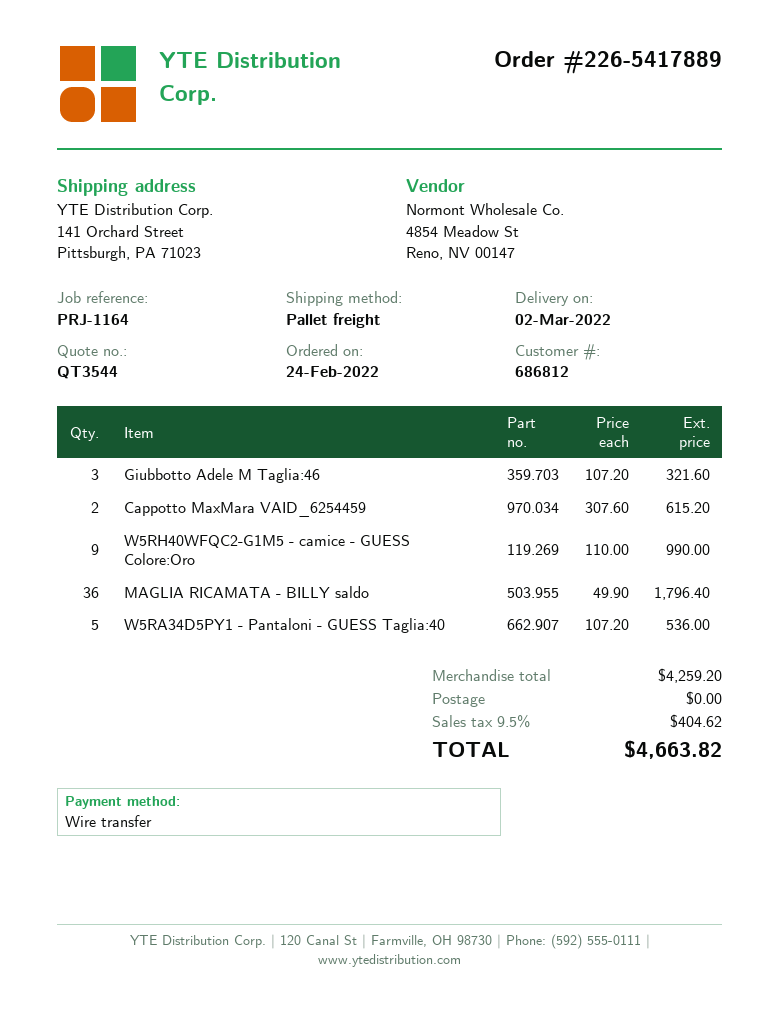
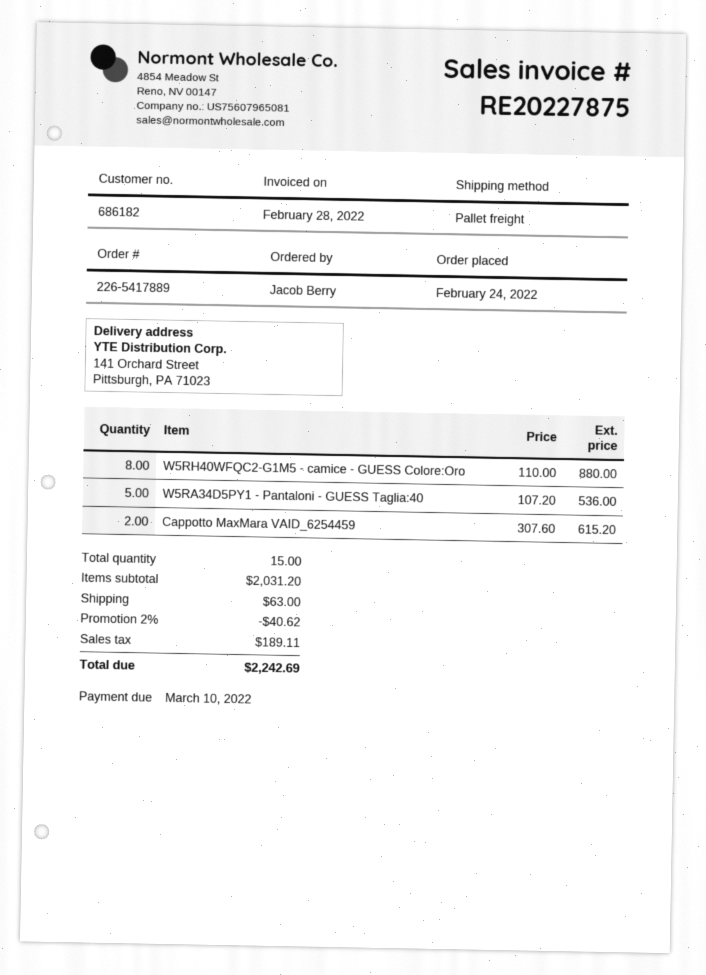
customer number: 686812 -> 686182
Giubbotto Adele M Taglia:46: 3 x 107.20 = 321.60 -> none
W5RH40WFQC2-G1M5 - camice - GUESS Colore:Oro: 9 x 110.00 = 990.00 -> 8 x 110.00 = 880.00
MAGLIA RICAMATA - BILLY saldo: 36 x 49.90 = 1796.40 -> none
subtotal: 4259.20 -> 2031.20
discount: none -> 2% = 40.62
shipping: 0.00 -> 63.00
tax: 404.62 -> 189.11
total: 4663.82 -> 2242.69

